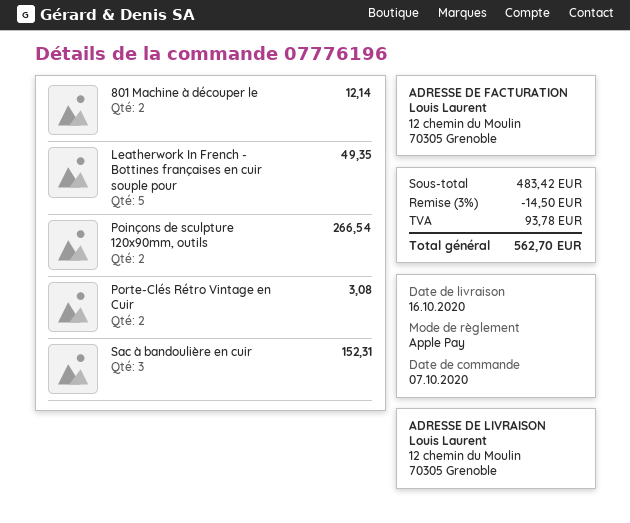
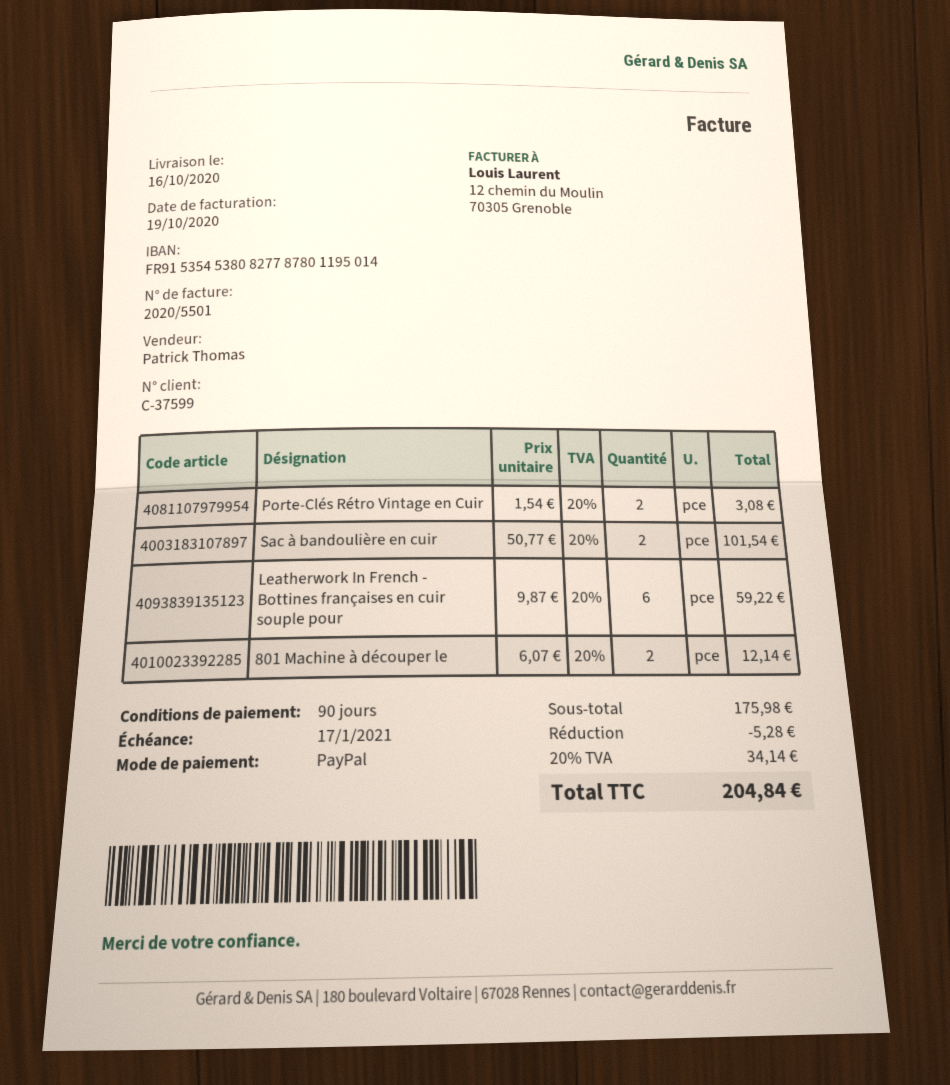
payment method: Apple Pay -> PayPal
Leatherwork In French - Bottines françaises en cuir souple pour: 5 for 49.35 -> 6 for 59.22
Poinçons de sculpture 120x90mm, outils: 2 for 266.54 -> none
Sac à bandoulière en cuir: 3 for 152.31 -> 2 for 101.54
subtotal: 483.42 -> 175.98
discount: 14.50 -> 5.28
tax: 93.78 -> 34.14
total: 562.70 -> 204.84

